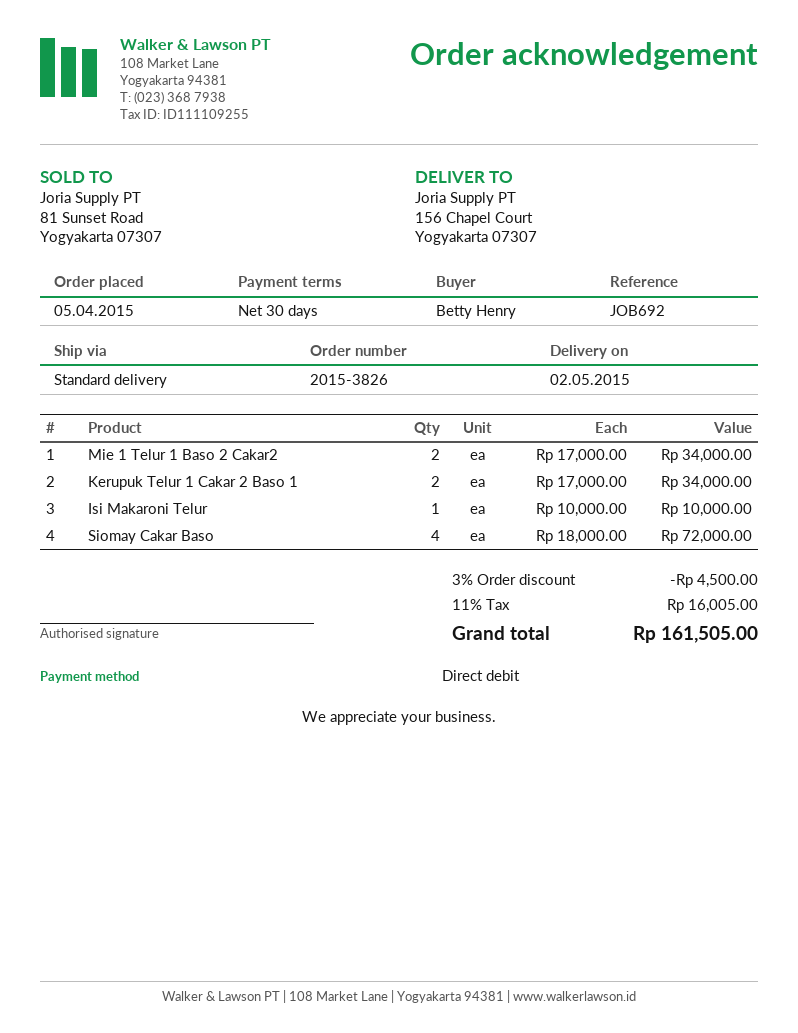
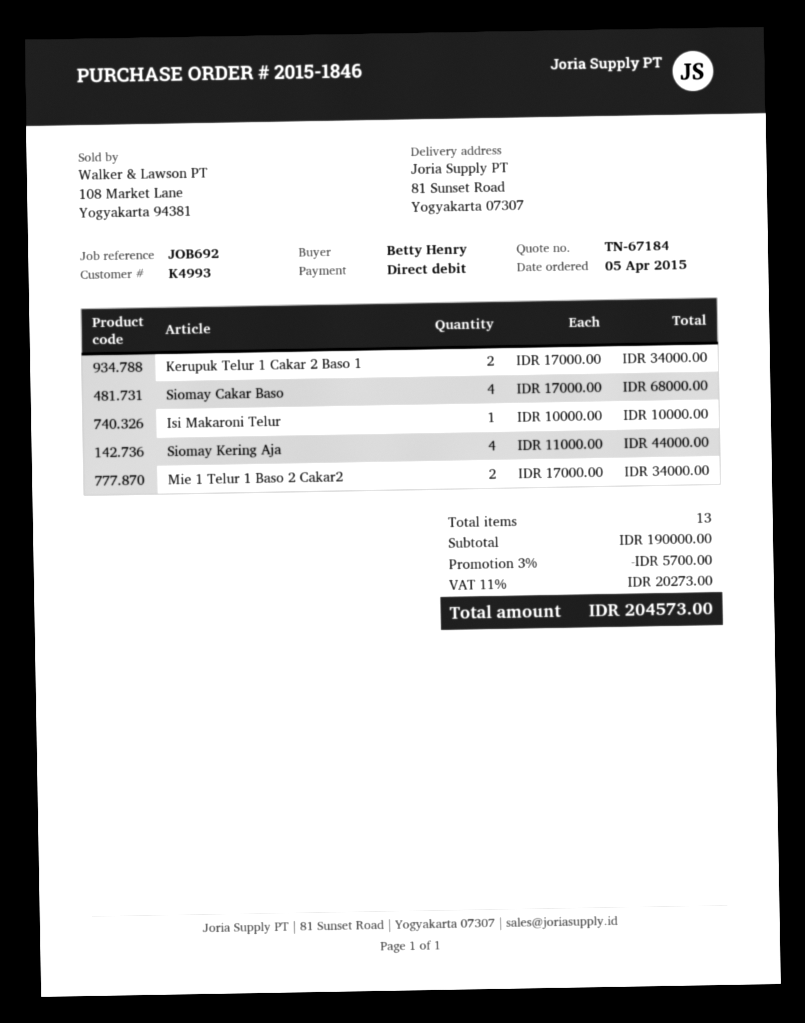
order number: 2015-3826 -> 2015-1846
ship to: 156 Chapel Court, Yogyakarta 07307 -> 81 Sunset Road, Yogyakarta 07307
Siomay Cakar Baso: 4 x 18000.00 = 72000.00 -> 4 x 17000.00 = 68000.00
Siomay Kering Aja: none -> 4 x 11000.00 = 44000.00
discount: 3% = 4500.00 -> 3% = 5700.00
tax: 11% = 16005.00 -> 11% = 20273.00
total: 161505.00 -> 204573.00

